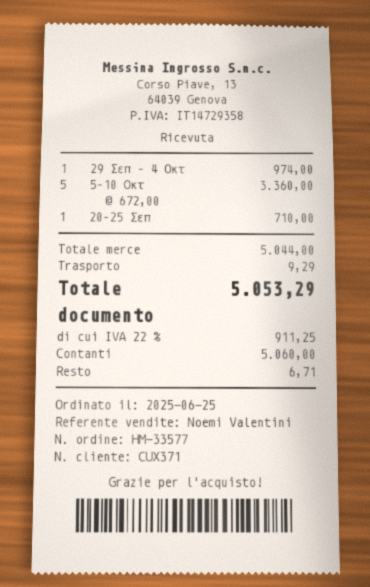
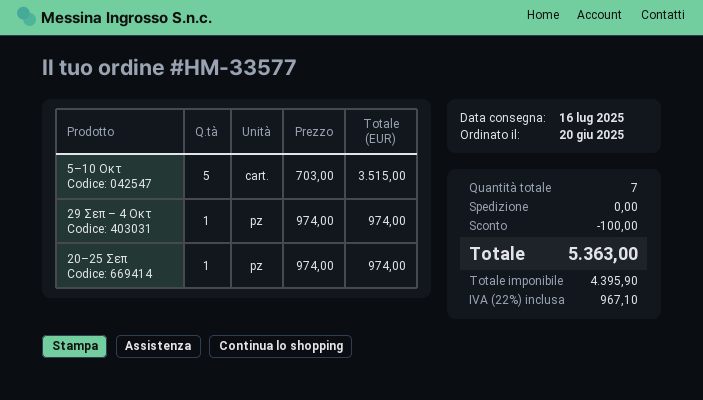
order date: 2025-06-25 -> 2025-06-20
5–10 Οκτ: 5 x 672.00 = 3360.00 -> 5 x 703.00 = 3515.00
20–25 Σεπ: 1 x 710.00 = 710.00 -> 1 x 974.00 = 974.00
discount: none -> 100.00
shipping: 9.29 -> 0.00
tax: 22% = 911.25 -> 22% = 967.10
total: 5053.29 -> 5363.00

